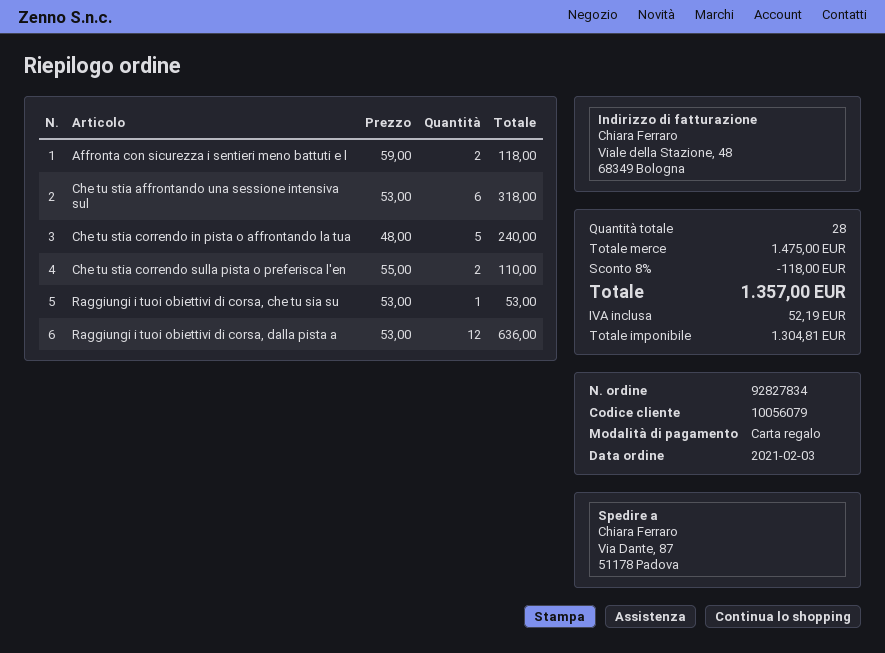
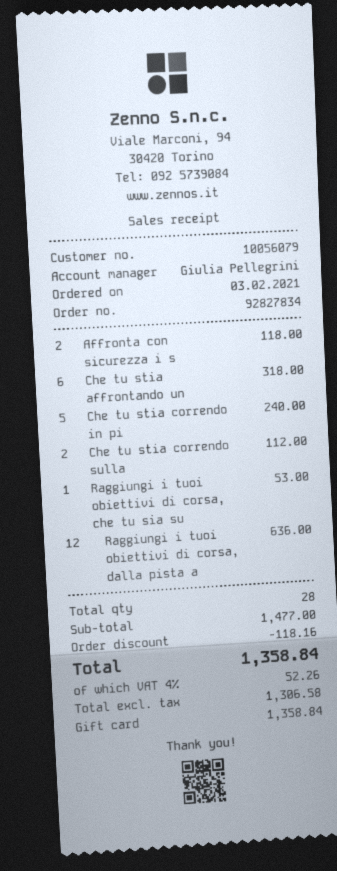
Che tu stia correndo sulla pista o preferisca l'en: 2 for 110.00 -> 2 for 112.00
subtotal: 1475.00 -> 1477.00
discount: 118.00 -> 118.16
net: 1304.81 -> 1306.58
tax: 52.19 -> 52.26
total: 1357.00 -> 1358.84

